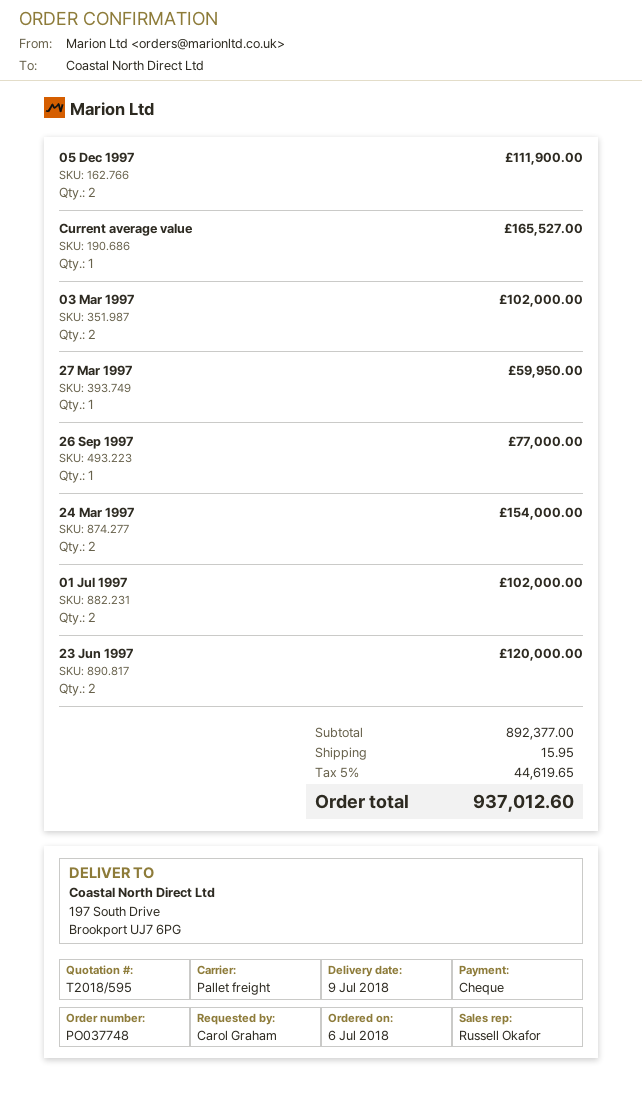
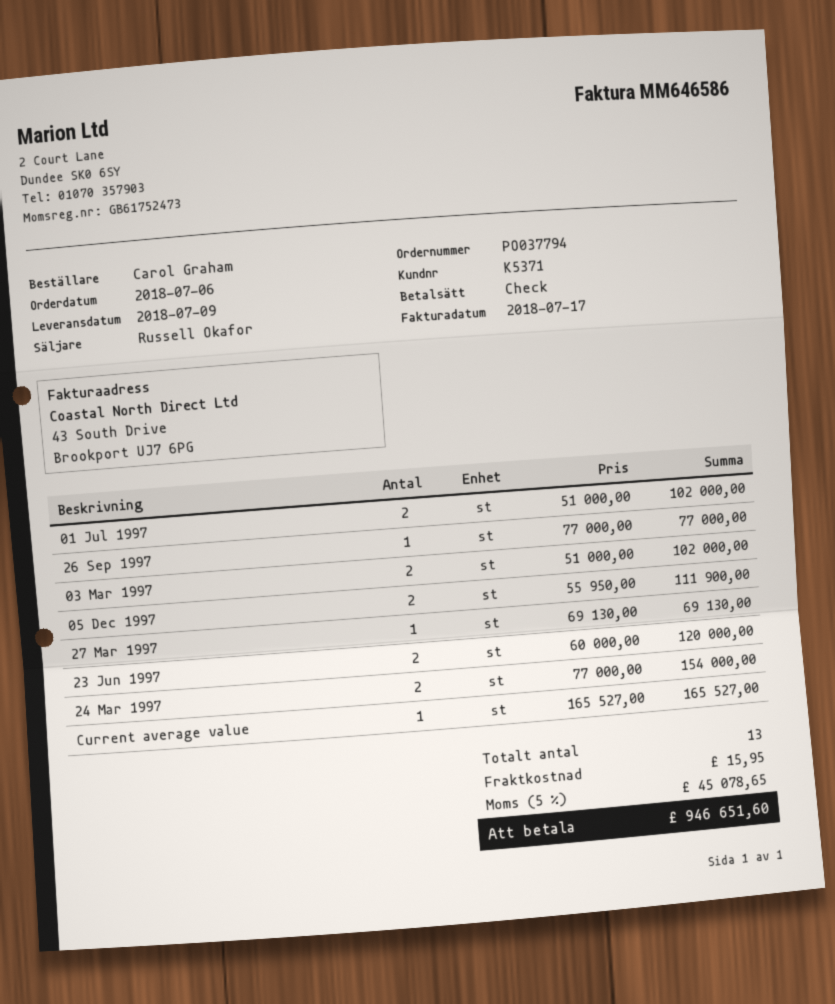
order number: PO037748 -> PO037794
27 Mar 1997: 1 for 59950.00 -> 1 for 69130.00
tax: 5% = 44619.65 -> 5% = 45078.65
total: 937012.60 -> 946651.60

